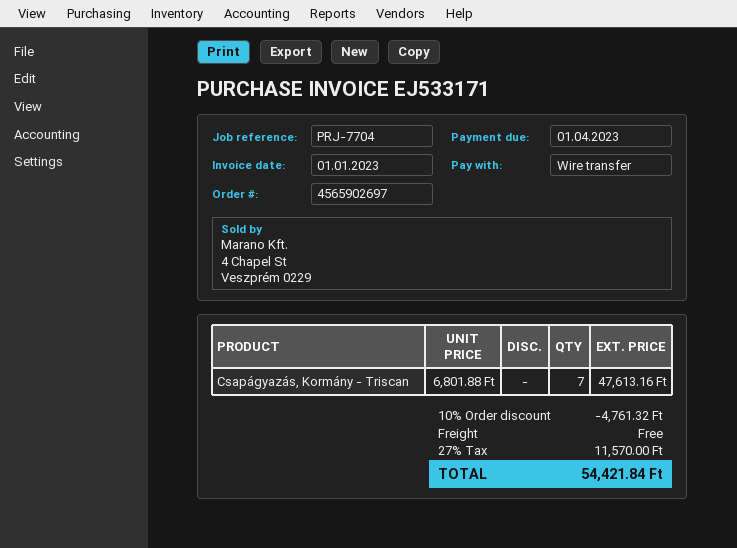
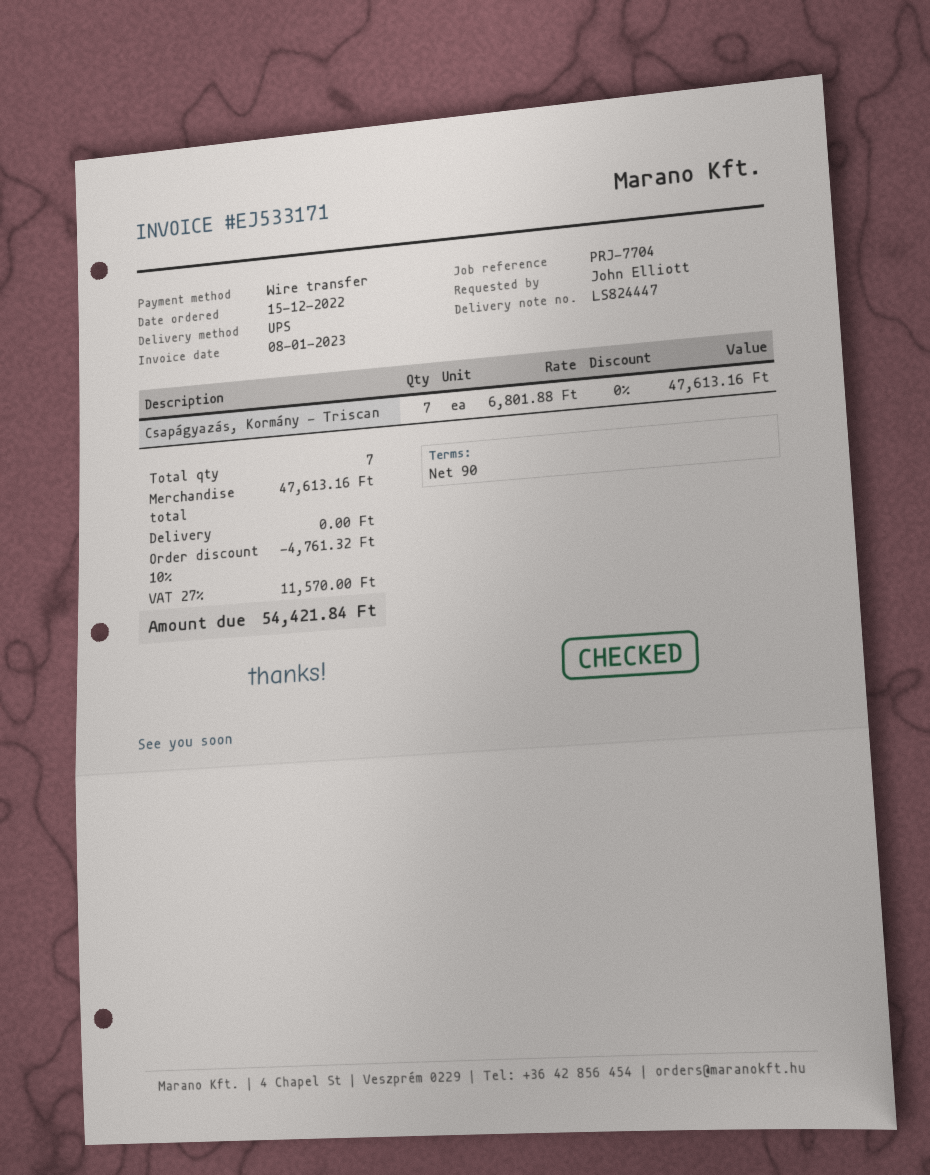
invoice date: 2023-01-01 -> 2023-01-08

